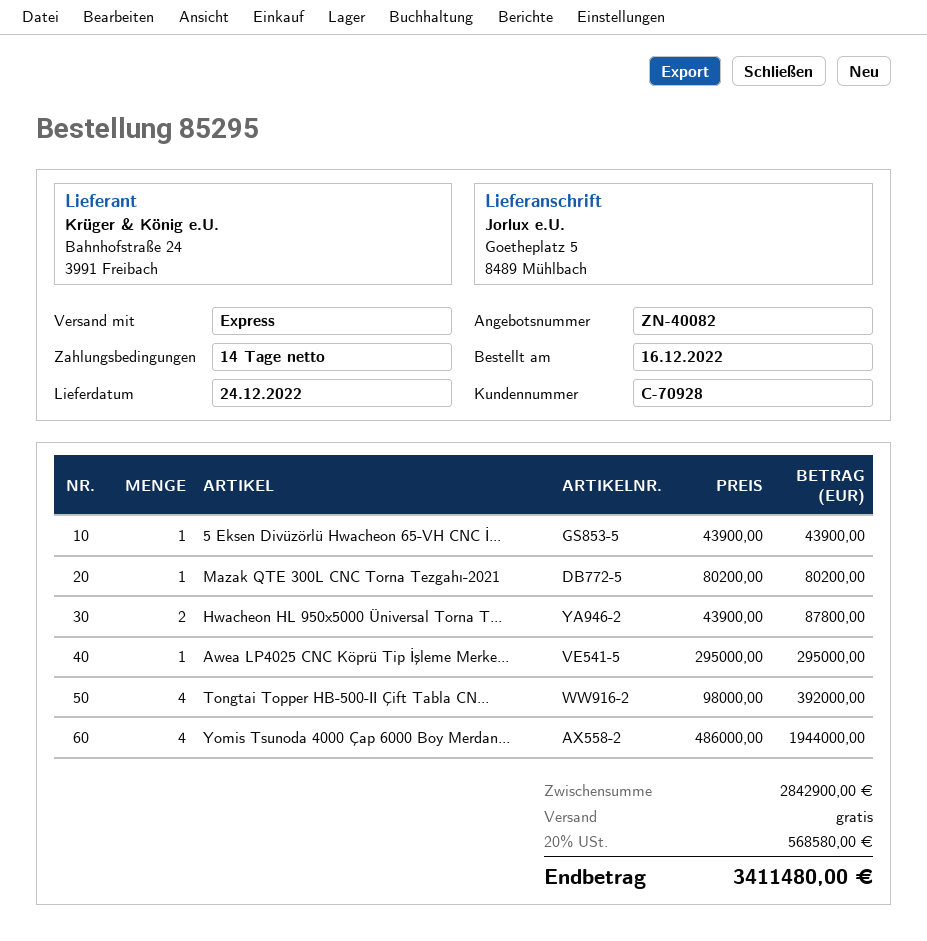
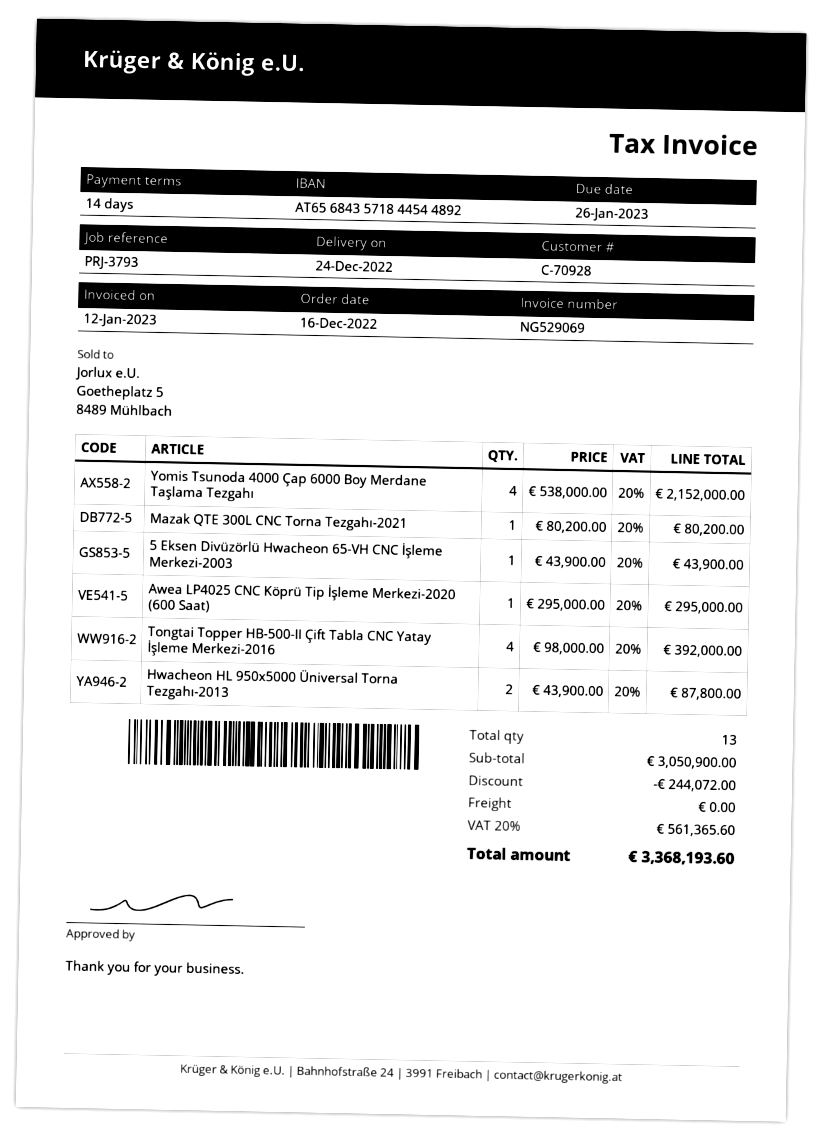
Yomis Tsunoda 4000 Çap 6000 Boy Merdan...: 4 x 486000.00 = 1944000.00 -> 4 x 538000.00 = 2152000.00
subtotal: 2842900.00 -> 3050900.00
discount: none -> 244072.00
tax: 20% = 568580.00 -> 20% = 561365.60
total: 3411480.00 -> 3368193.60

